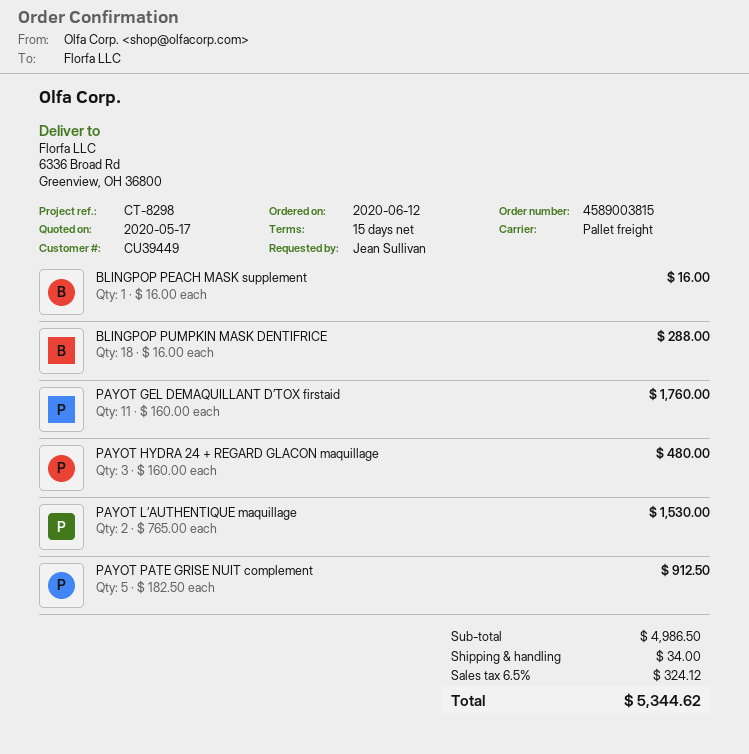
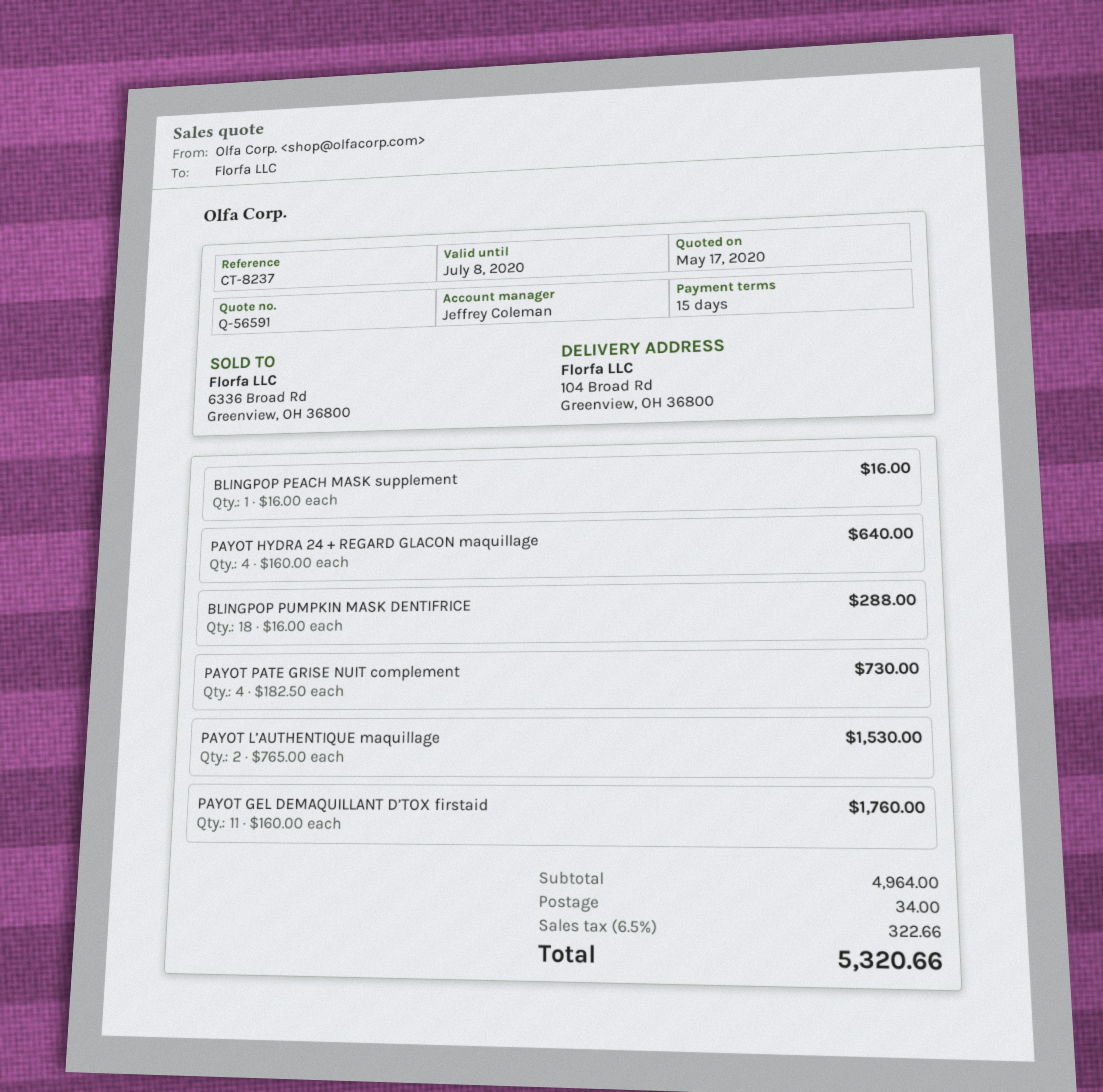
reference: CT-8298 -> CT-8237
ship to: 6336 Broad Rd, Greenview, OH 36800 -> 104 Broad Rd, Greenview, OH 36800
PAYOT HYDRA 24 + REGARD GLACON maquillage: 3 x 160.00 = 480.00 -> 4 x 160.00 = 640.00
PAYOT PATE GRISE NUIT complement: 5 x 182.50 = 912.50 -> 4 x 182.50 = 730.00
subtotal: 4986.50 -> 4964.00
tax: 6.5% = 324.12 -> 6.5% = 322.66
total: 5344.62 -> 5320.66

